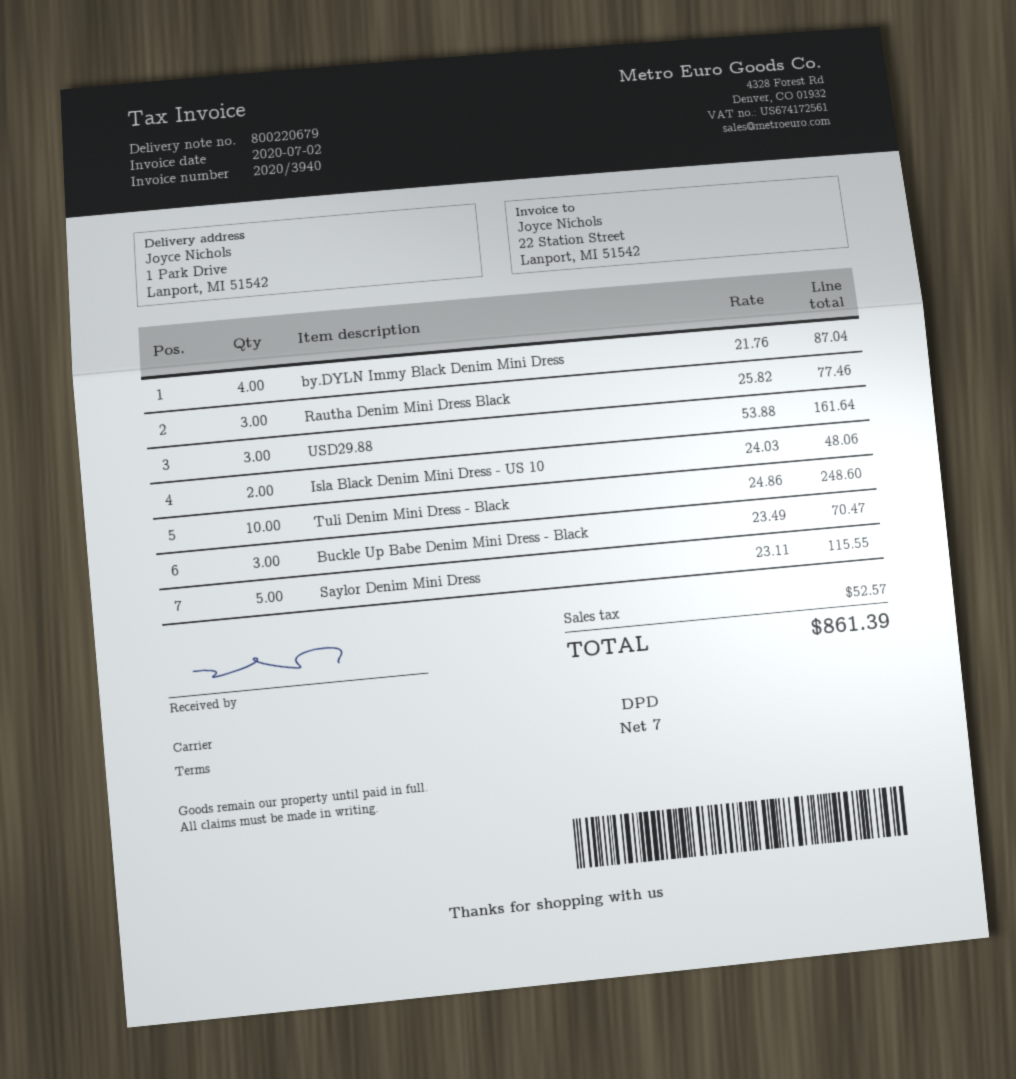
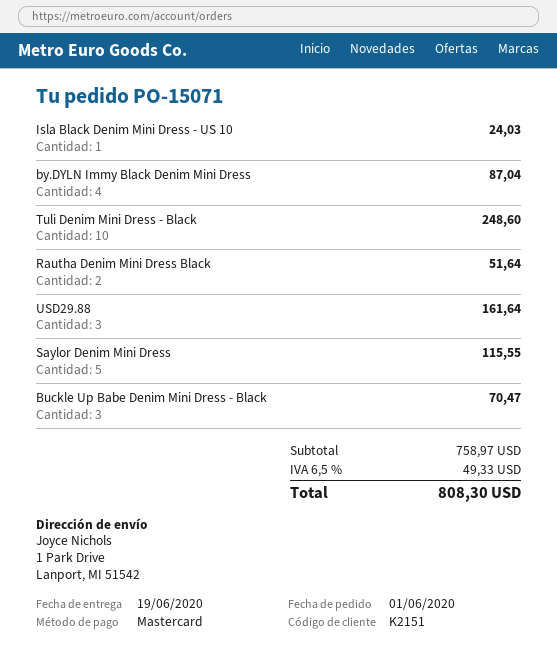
Rautha Denim Mini Dress Black: 3 for 77.46 -> 2 for 51.64
Isla Black Denim Mini Dress - US 10: 2 for 48.06 -> 1 for 24.03
tax: 52.57 -> 49.33
total: 861.39 -> 808.30

